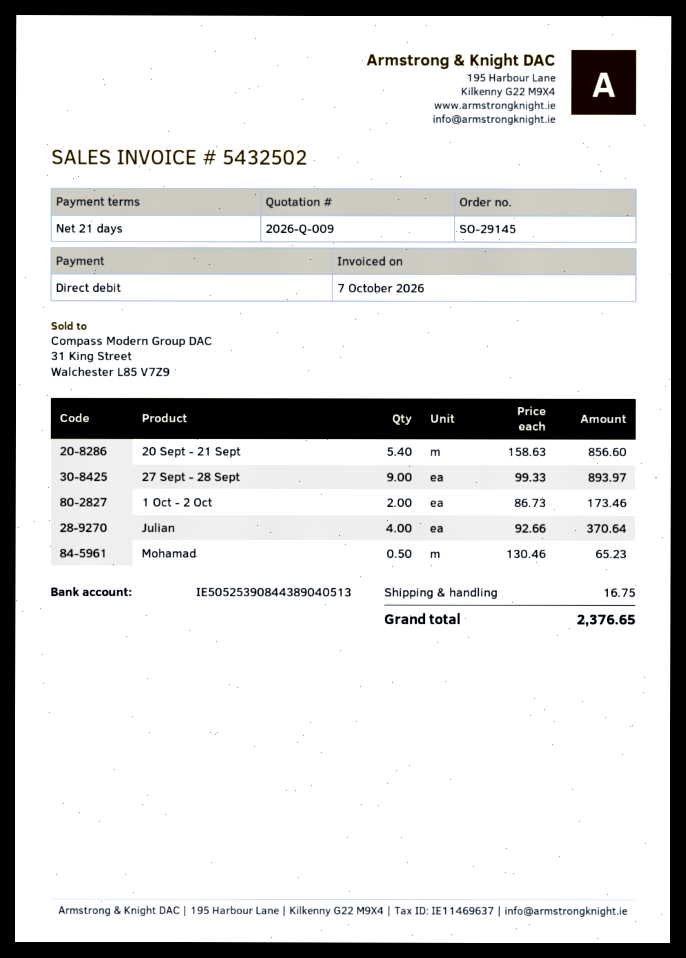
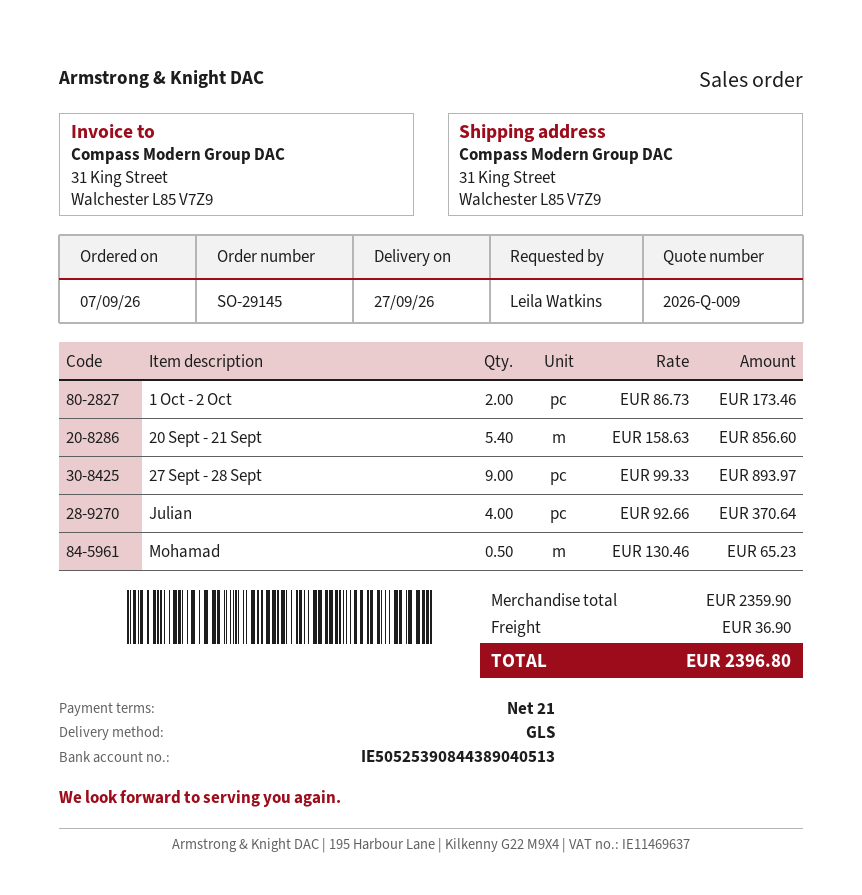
shipping: 16.75 -> 36.90
total: 2376.65 -> 2396.80

